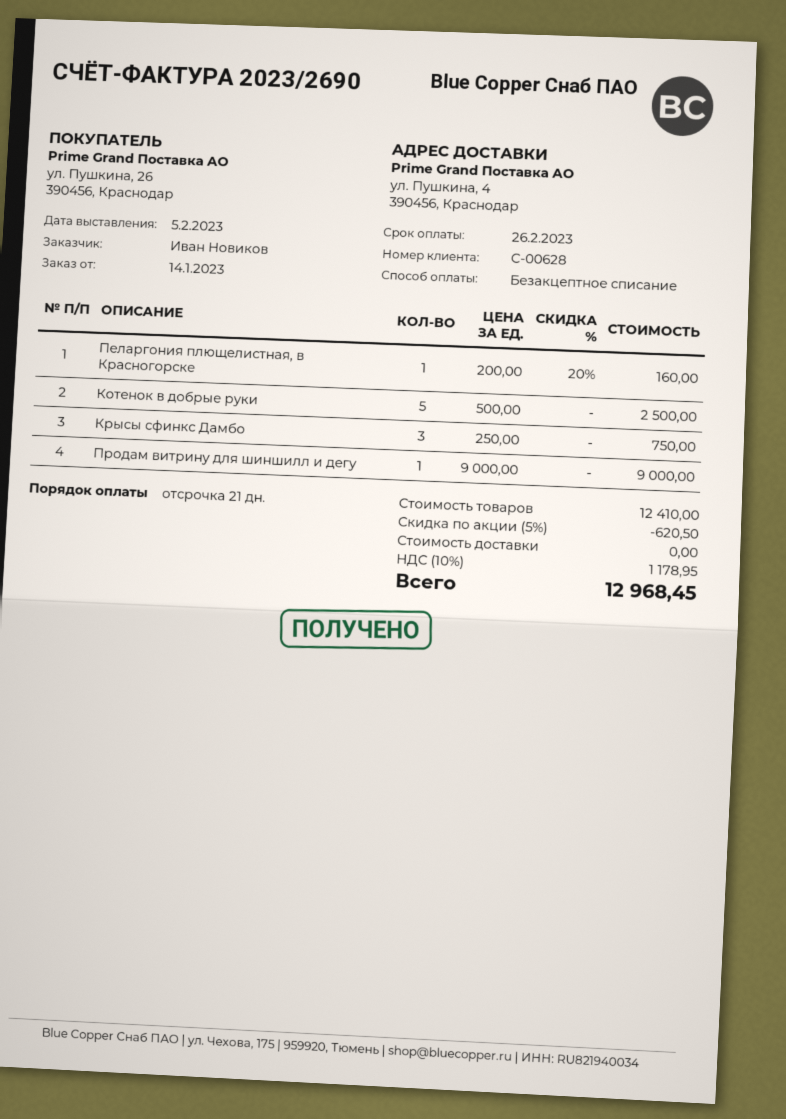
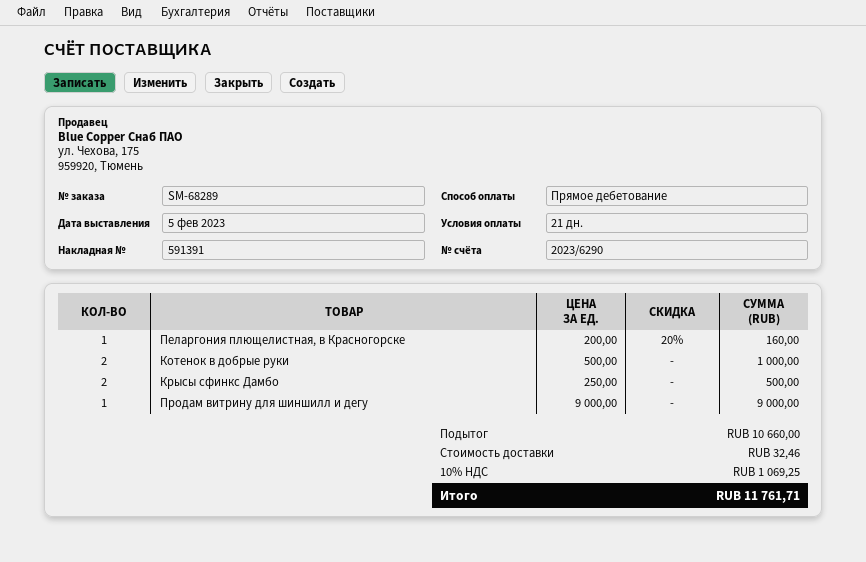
invoice number: 2023/2690 -> 2023/6290
Котенок в добрые руки: 5 x 500.00 = 2500.00 -> 2 x 500.00 = 1000.00
Крысы сфинкс Дамбо: 3 x 250.00 = 750.00 -> 2 x 250.00 = 500.00
subtotal: 12410.00 -> 10660.00
discount: 5% = 620.50 -> none
shipping: 0.00 -> 32.46
tax: 10% = 1178.95 -> 10% = 1069.25
total: 12968.45 -> 11761.71

